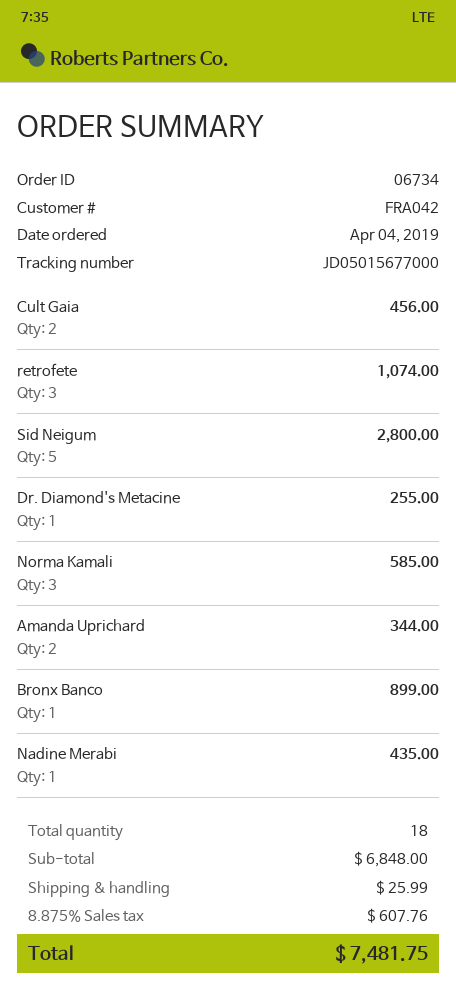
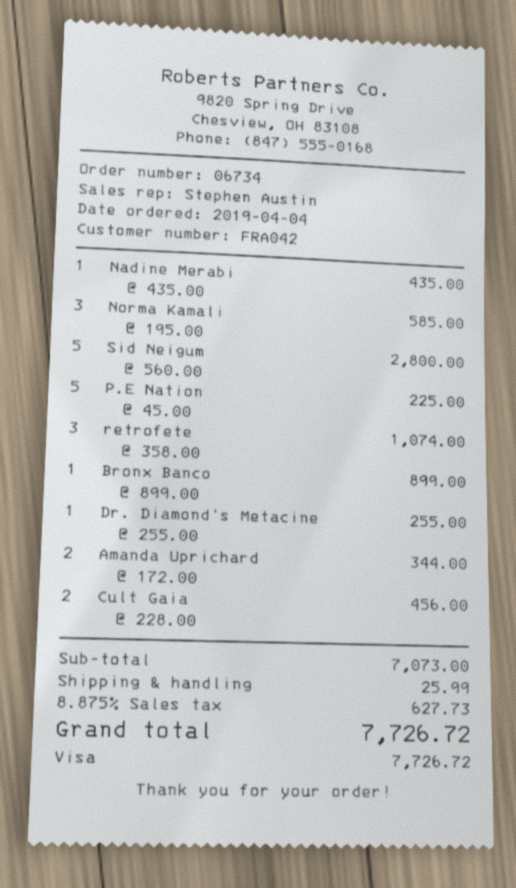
P.E Nation: none -> 5 for 225.00
subtotal: 6848.00 -> 7073.00
tax: 8.875% = 607.76 -> 8.875% = 627.73
total: 7481.75 -> 7726.72

